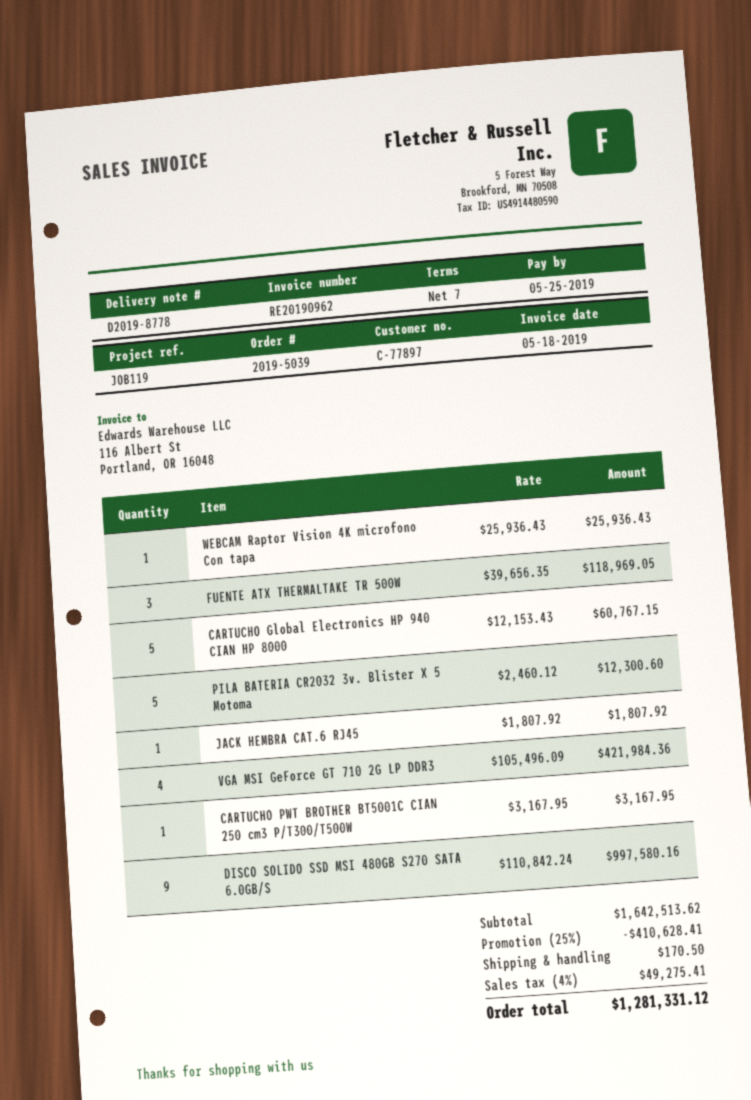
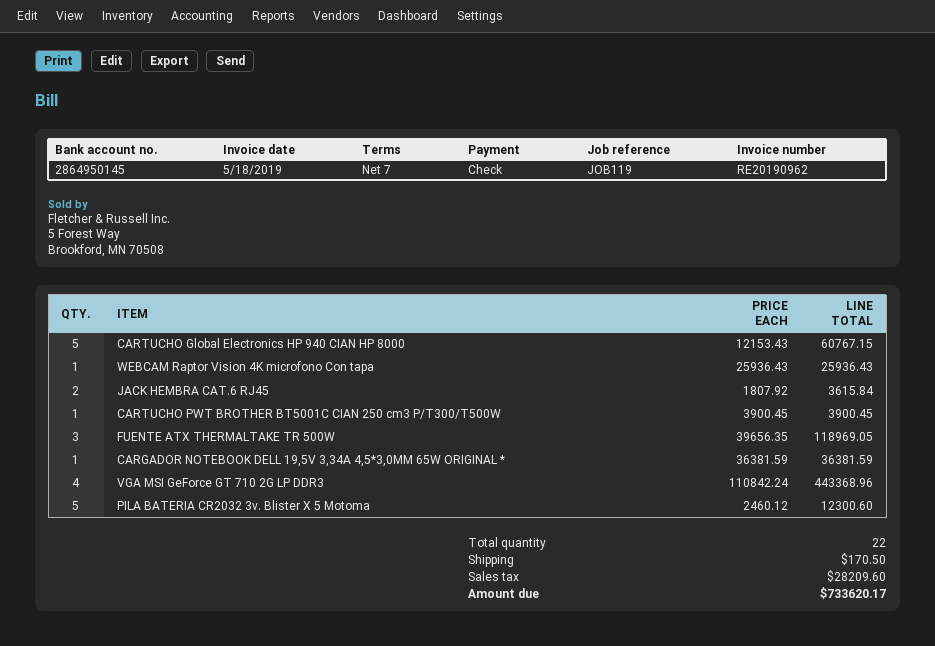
JACK HEMBRA CAT.6 RJ45: 1 x 1807.92 = 1807.92 -> 2 x 1807.92 = 3615.84
VGA MSI GeForce GT 710 2G LP DDR3: 4 x 105496.09 = 421984.36 -> 4 x 110842.24 = 443368.96
CARTUCHO PWT BROTHER BT5001C CIAN 250 cm3 P/T300/T500W: 1 x 3167.95 = 3167.95 -> 1 x 3900.45 = 3900.45
DISCO SOLIDO SSD MSI 480GB S270 SATA 6.0GB/S: 9 x 110842.24 = 997580.16 -> none
CARGADOR NOTEBOOK DELL 19,5V 3,34A 4,5*3,0MM 65W ORIGINAL *: none -> 1 x 36381.59 = 36381.59
discount: 25% = 410628.41 -> none
tax: 49275.41 -> 28209.60
total: 1281331.12 -> 733620.17

